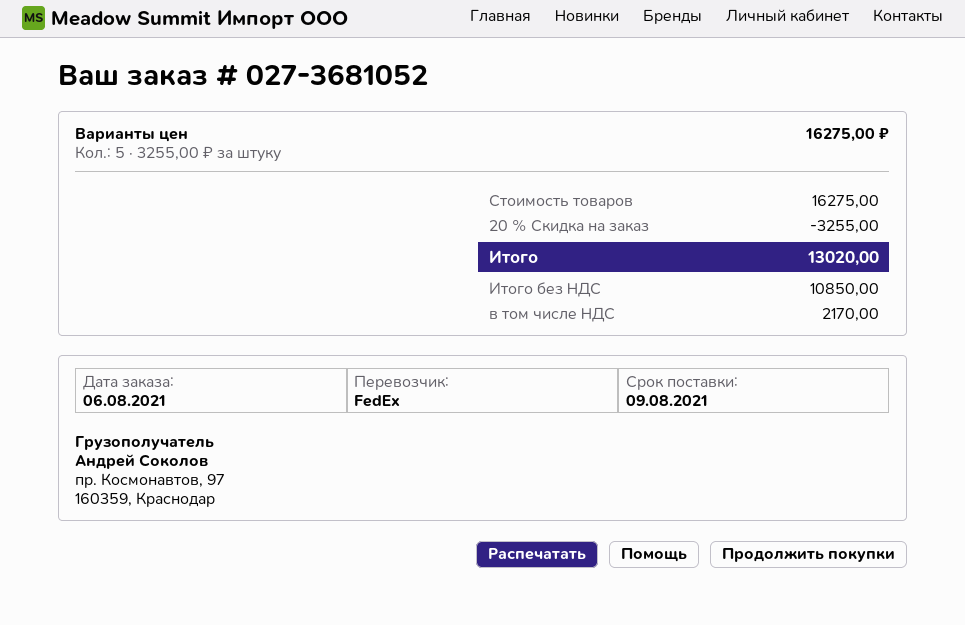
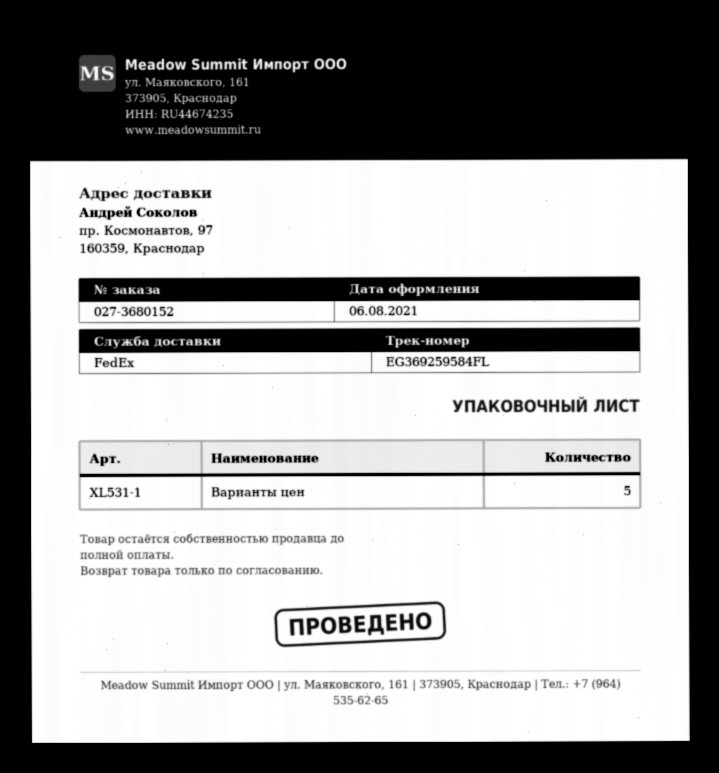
order number: 027-3681052 -> 027-3680152

